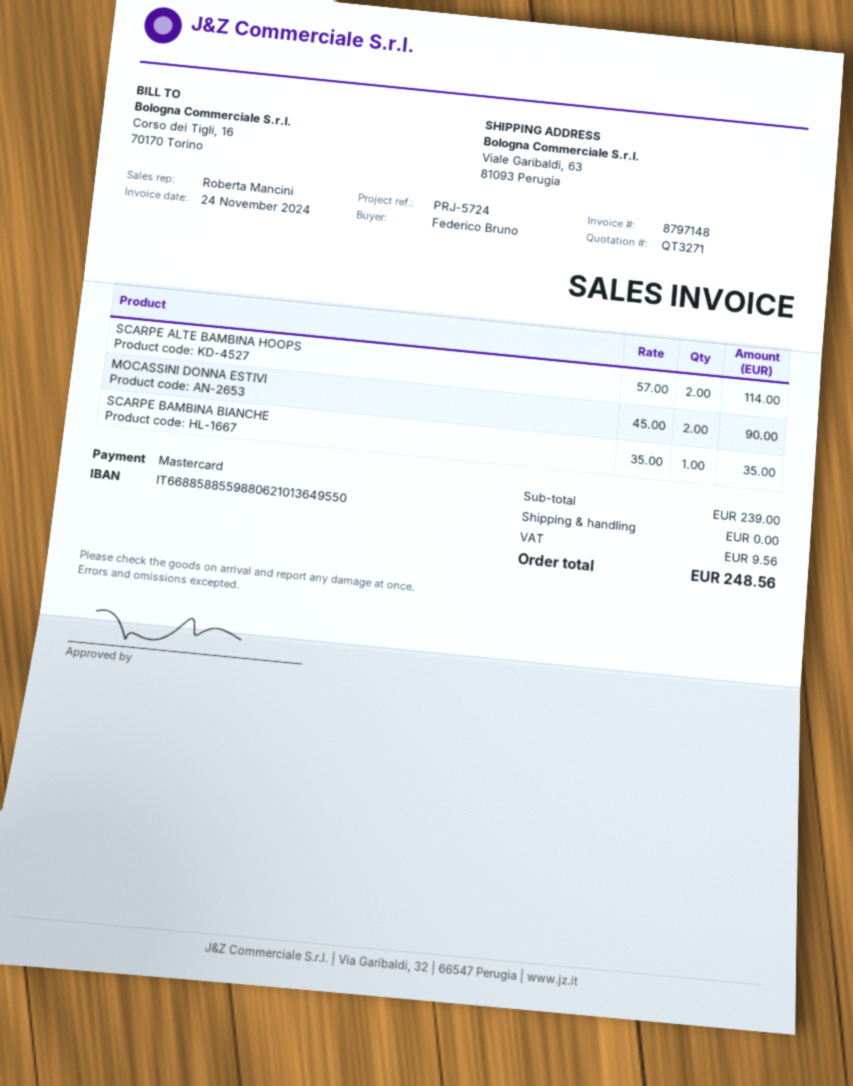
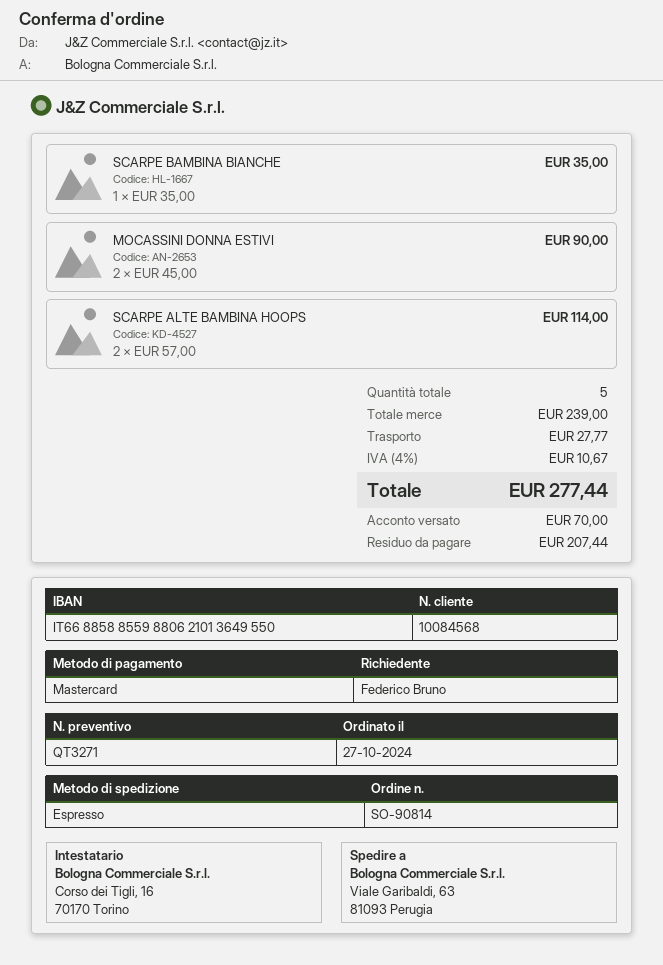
shipping: 0.00 -> 27.77
tax: 9.56 -> 10.67
total: 248.56 -> 277.44

